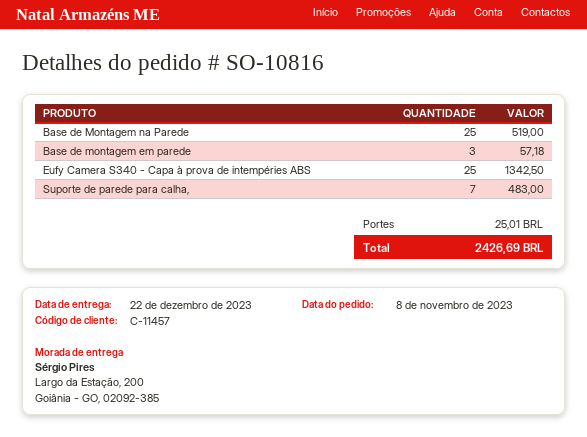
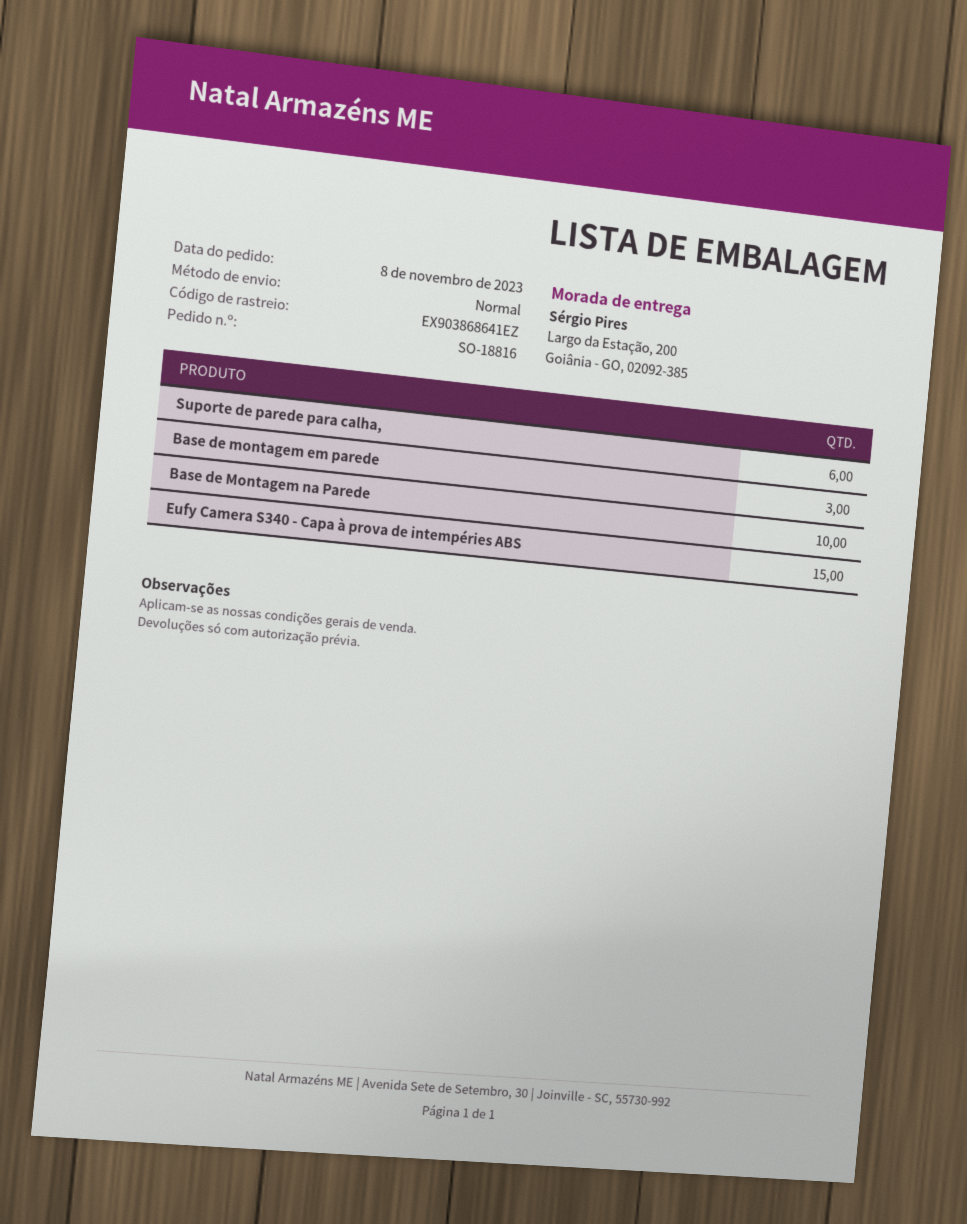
order number: SO-10816 -> SO-18816
Base de Montagem na Parede: 25 -> 10
Eufy Camera S340 - Capa à prova de intempéries ABS: 25 -> 15
Suporte de parede para calha,: 7 -> 6

